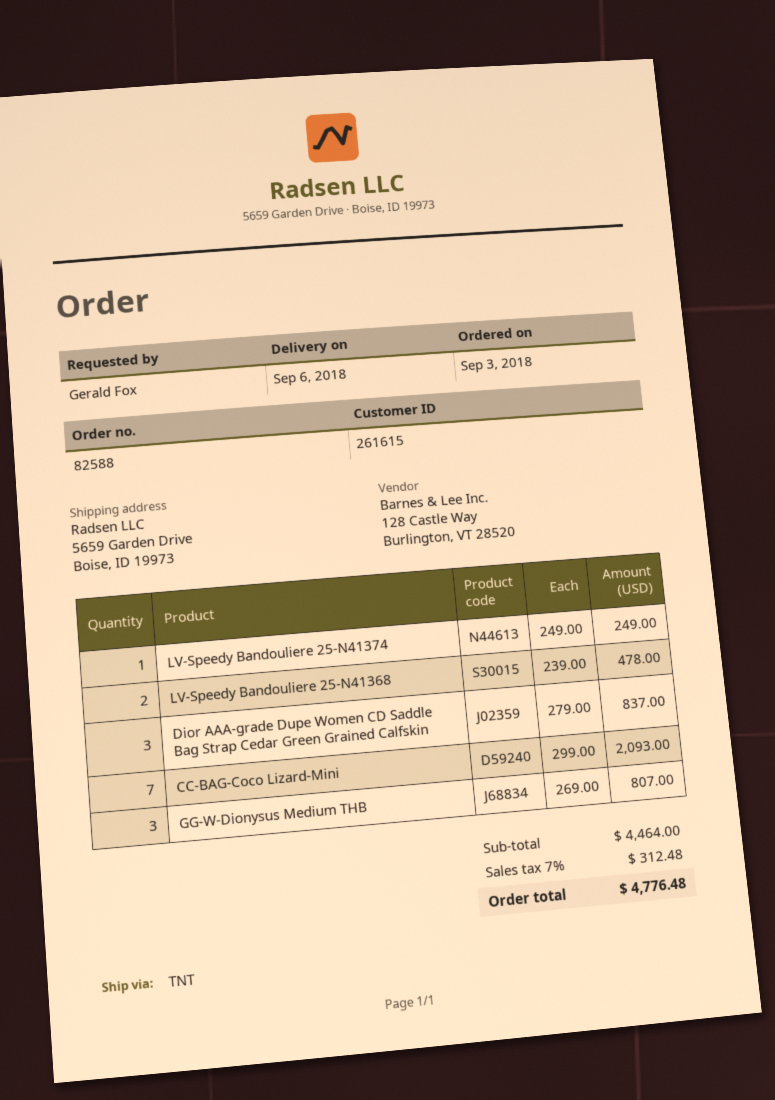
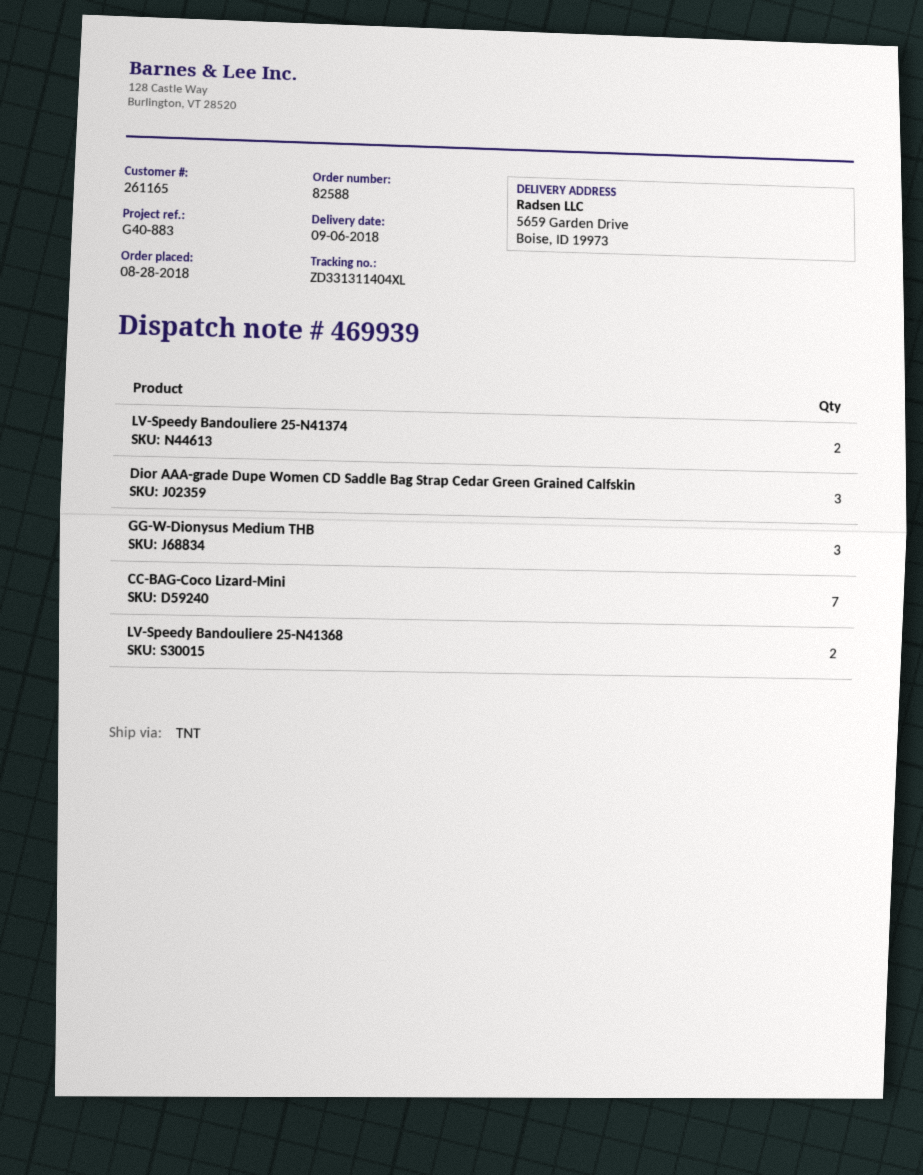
order date: 2018-09-03 -> 2018-08-28
customer number: 261615 -> 261165
LV-Speedy Bandouliere 25-N41374: 1 -> 2

